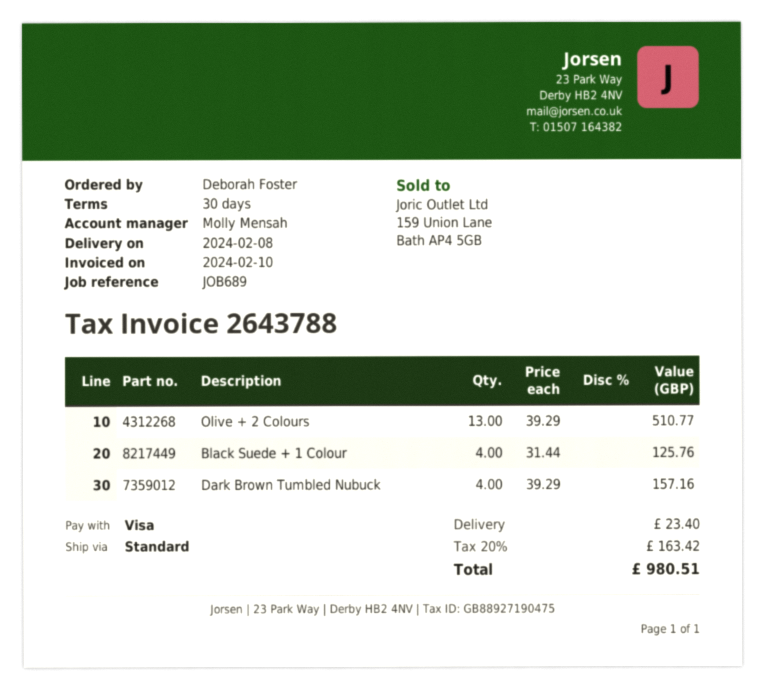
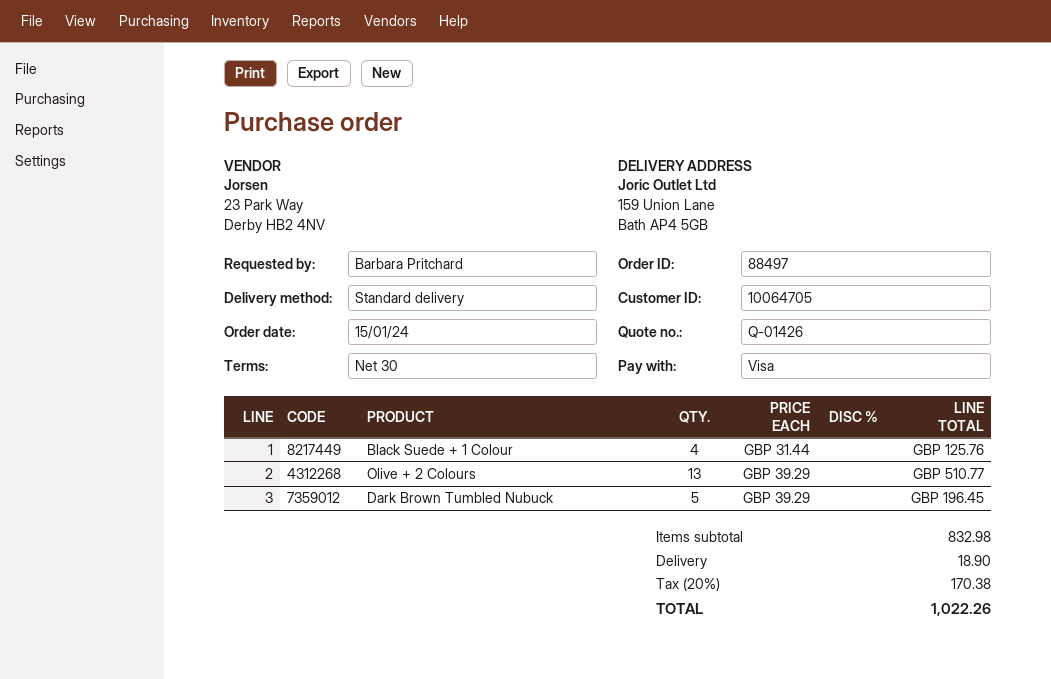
ordered by: Deborah Foster -> Barbara Pritchard
Dark Brown Tumbled Nubuck: 4 x 39.29 = 157.16 -> 5 x 39.29 = 196.45
shipping: 23.40 -> 18.90
tax: 20% = 163.42 -> 20% = 170.38
total: 980.51 -> 1022.26

